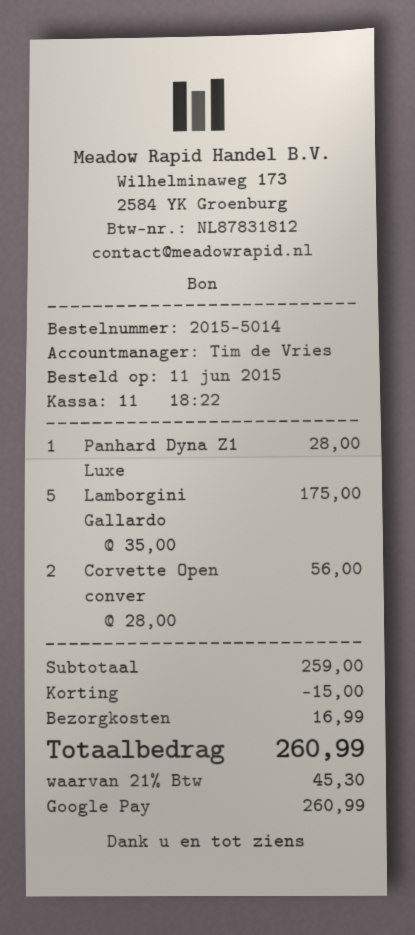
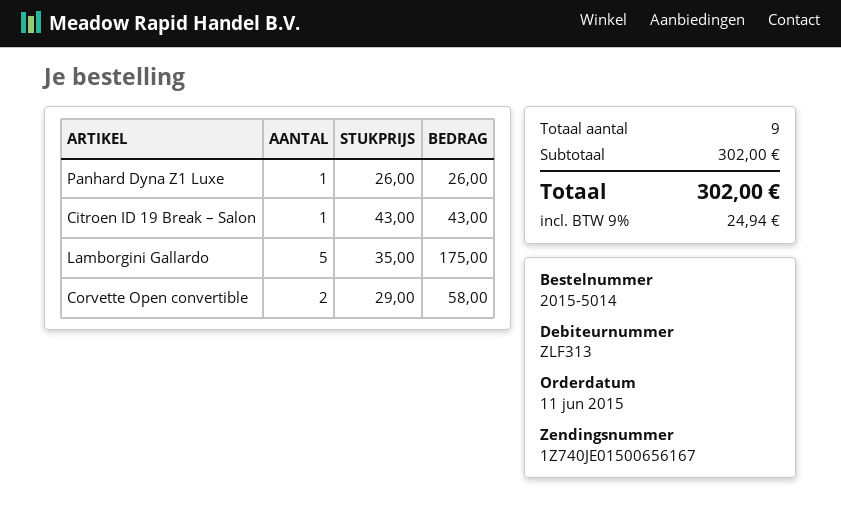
Panhard Dyna Z1 Luxe: 1 x 28.00 = 28.00 -> 1 x 26.00 = 26.00
Corvette Open conver: 2 x 28.00 = 56.00 -> 2 x 29.00 = 58.00
Citroen ID 19 Break – Salon: none -> 1 x 43.00 = 43.00
subtotal: 259.00 -> 302.00
discount: 15.00 -> none
shipping: 16.99 -> none
tax: 21% = 45.30 -> 9% = 24.94
total: 260.99 -> 302.00

